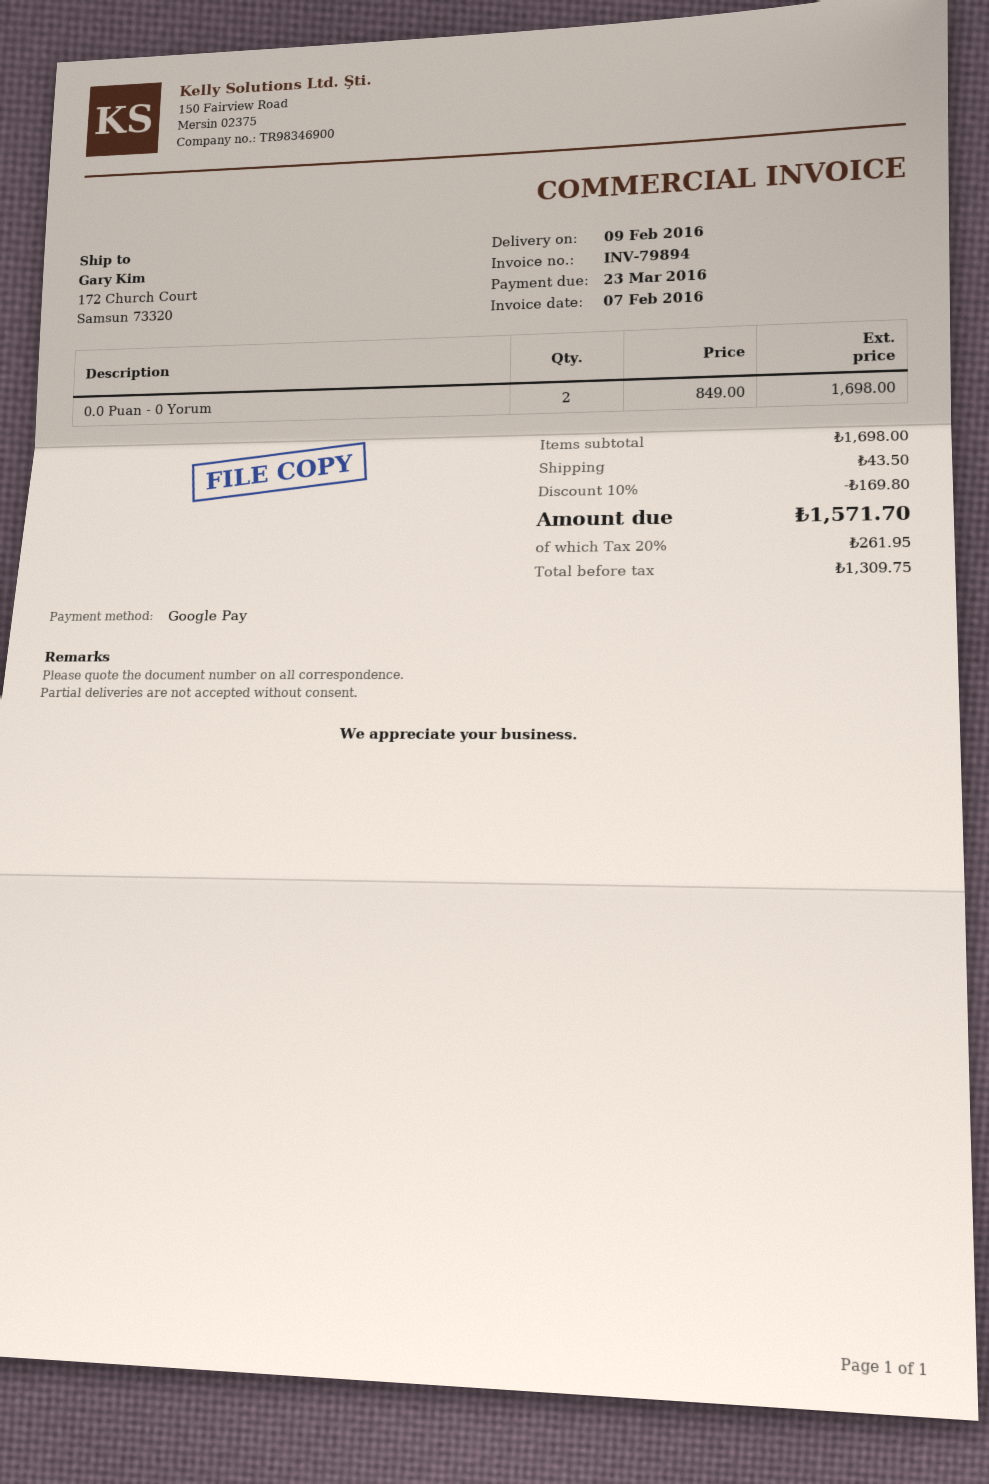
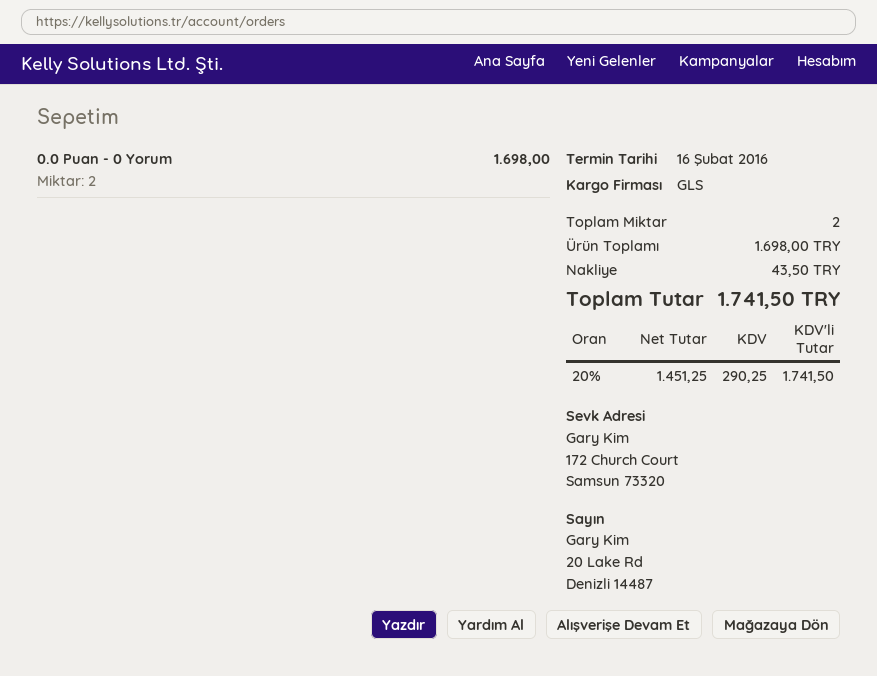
delivery date: 2016-02-09 -> 2016-02-16
discount: 10% = 169.80 -> none
net: 1309.75 -> 1451.25
tax: 20% = 261.95 -> 20% = 290.25
total: 1571.70 -> 1741.50

